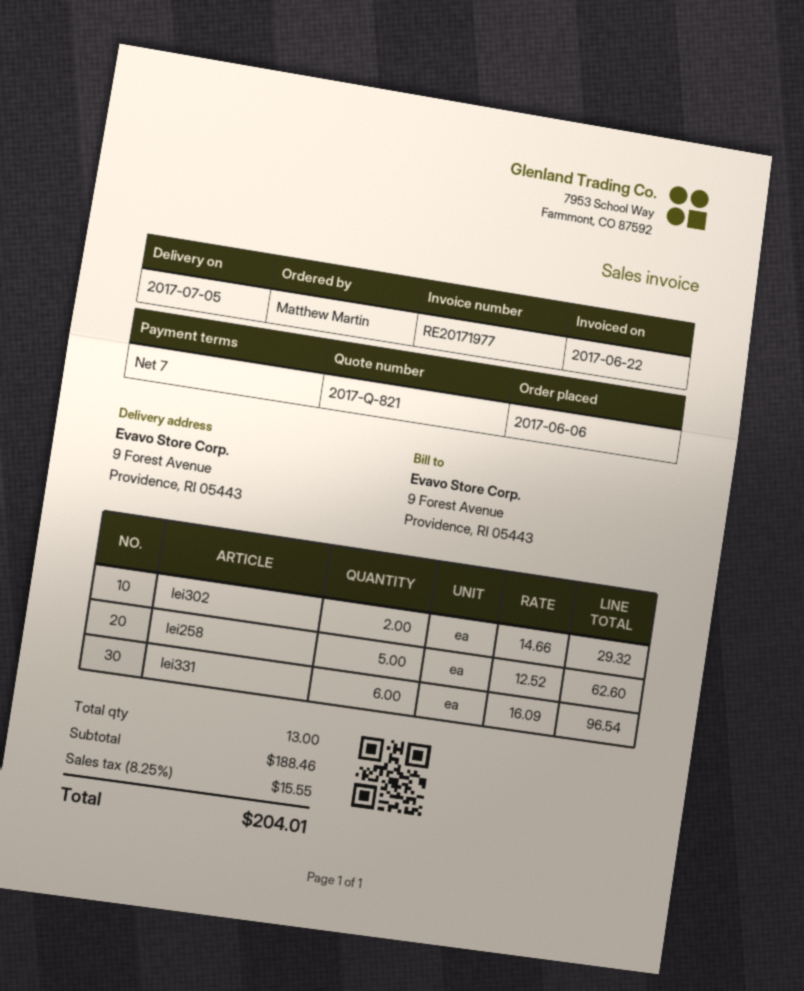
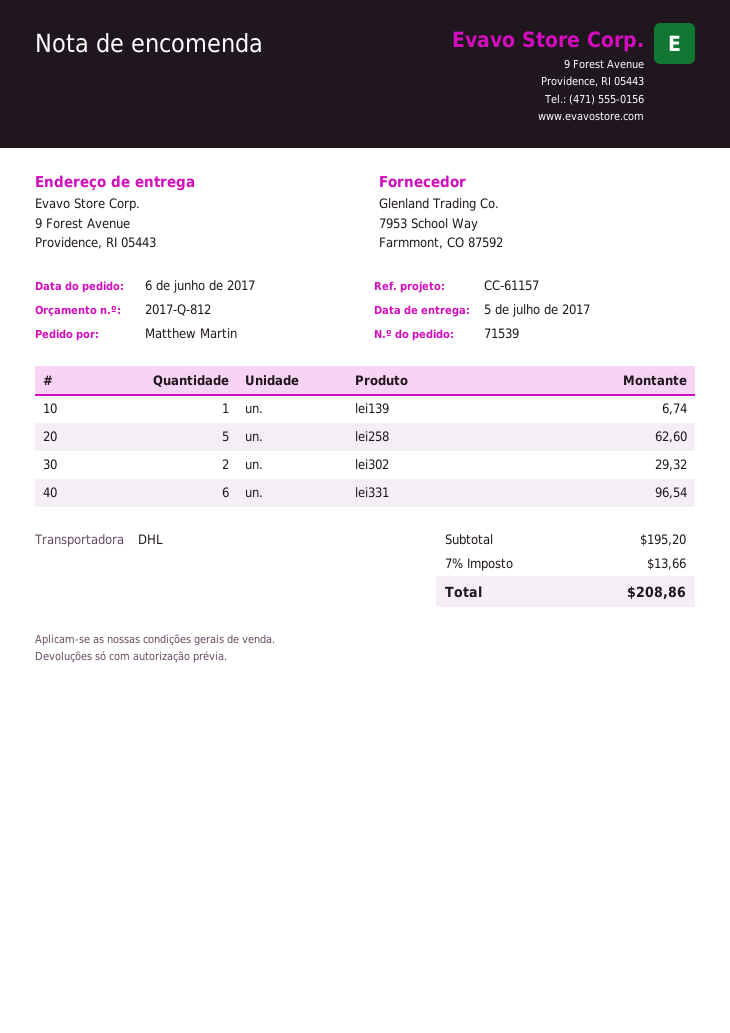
quote number: 2017-Q-821 -> 2017-Q-812
lei139: none -> 1 for 6.74
subtotal: 188.46 -> 195.20
tax: 8.25% = 15.55 -> 7% = 13.66
total: 204.01 -> 208.86

